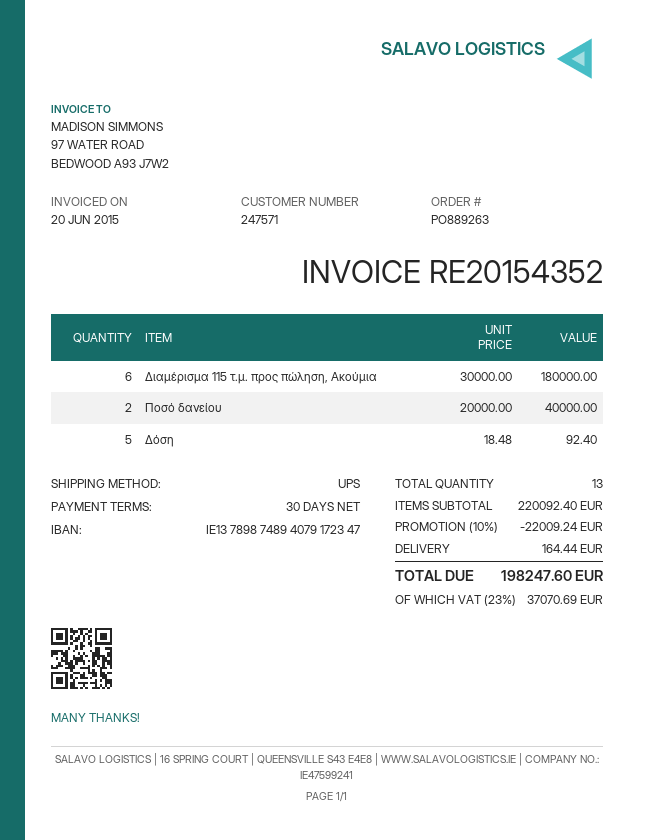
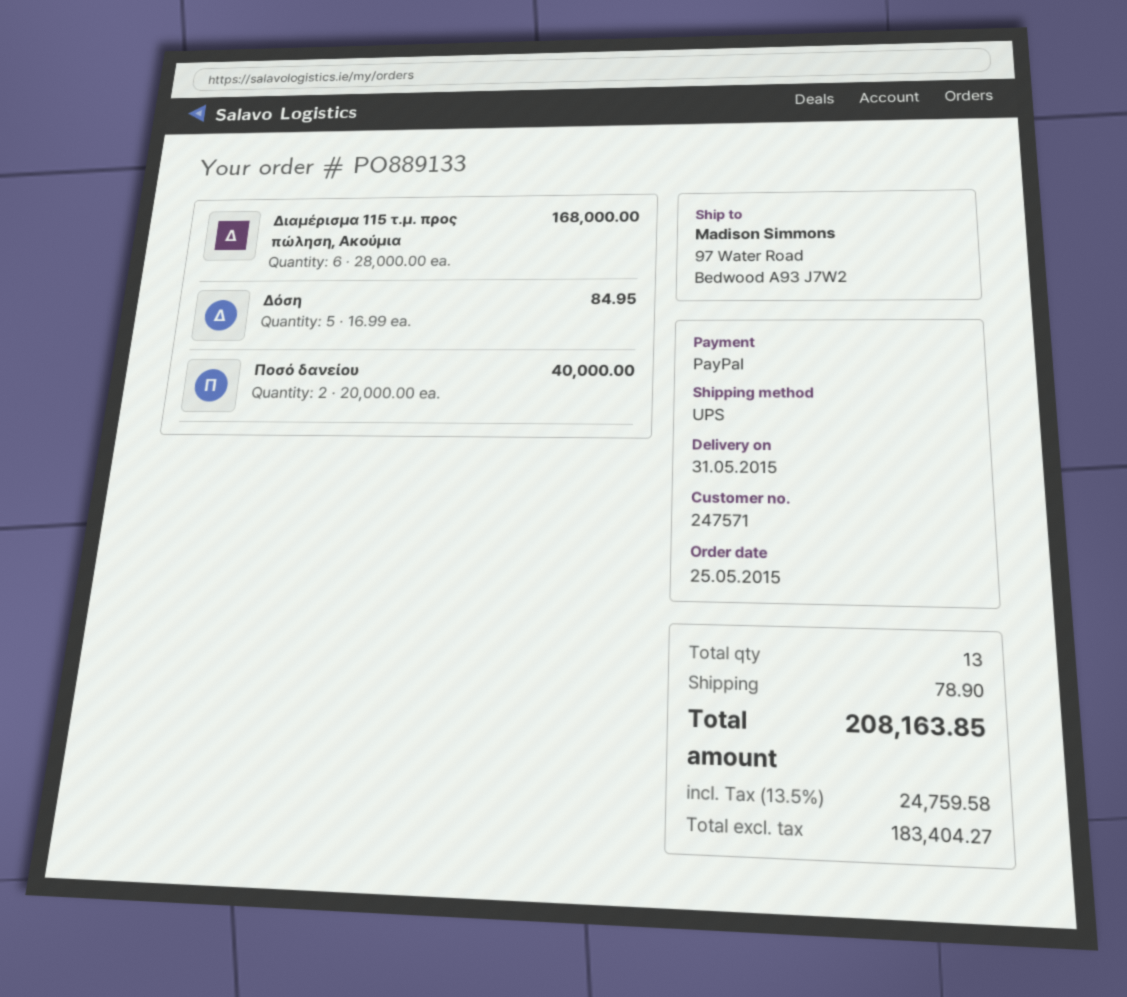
order number: PO889263 -> PO889133
Διαμέρισμα 115 τ.μ. προς πώληση, Ακούμια: 6 x 30000.00 = 180000.00 -> 6 x 28000.00 = 168000.00
Δόση: 5 x 18.48 = 92.40 -> 5 x 16.99 = 84.95
discount: 10% = 22009.24 -> none
shipping: 164.44 -> 78.90
tax: 23% = 37070.69 -> 13.5% = 24759.58
total: 198247.60 -> 208163.85

